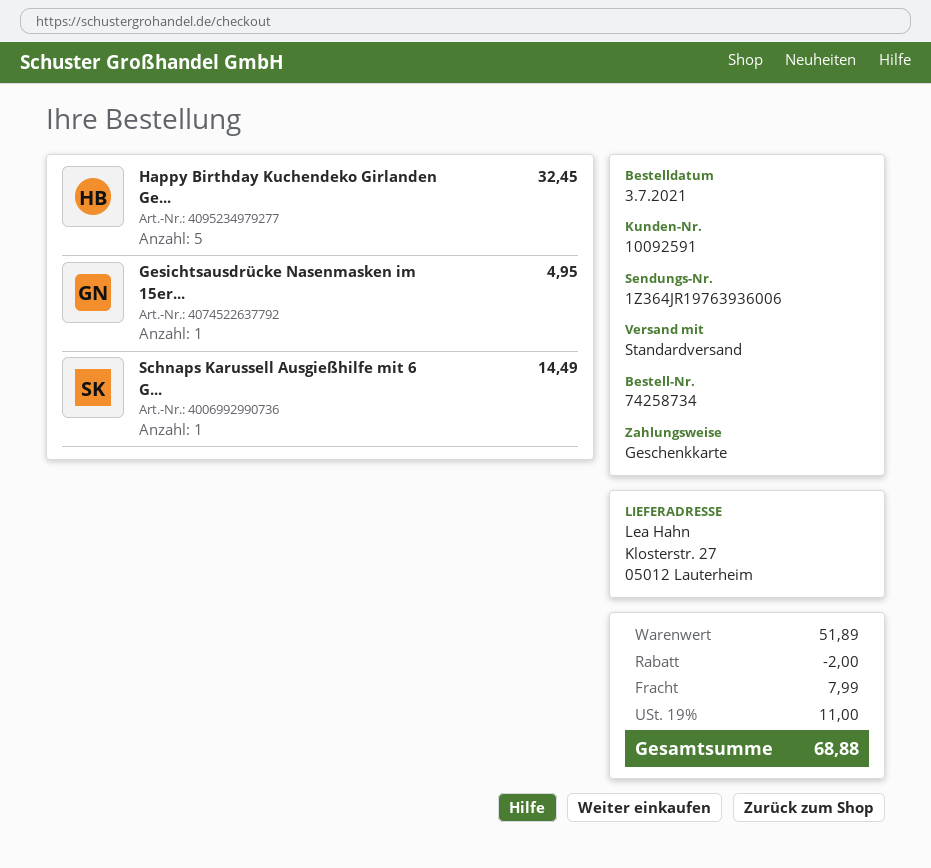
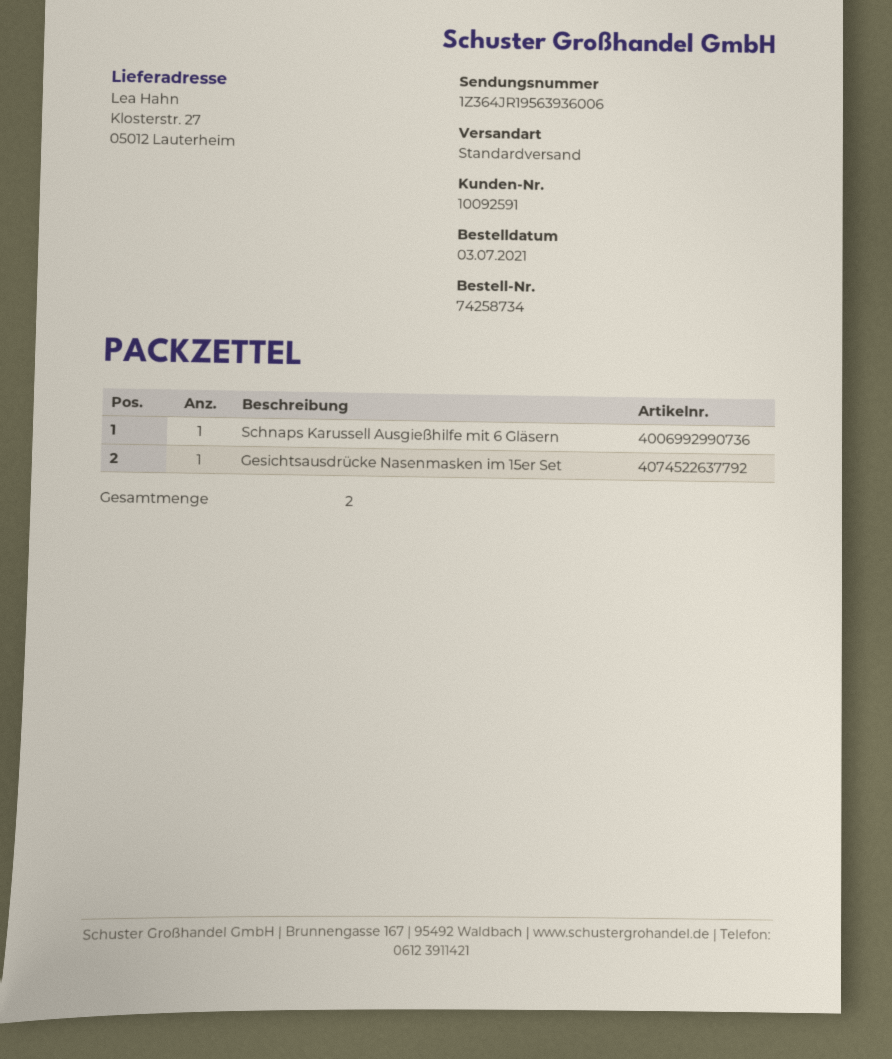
tracking number: 1Z364JR19763936006 -> 1Z364JR19563936006
Happy Birthday Kuchendeko Girlanden Ge...: 5 -> none

